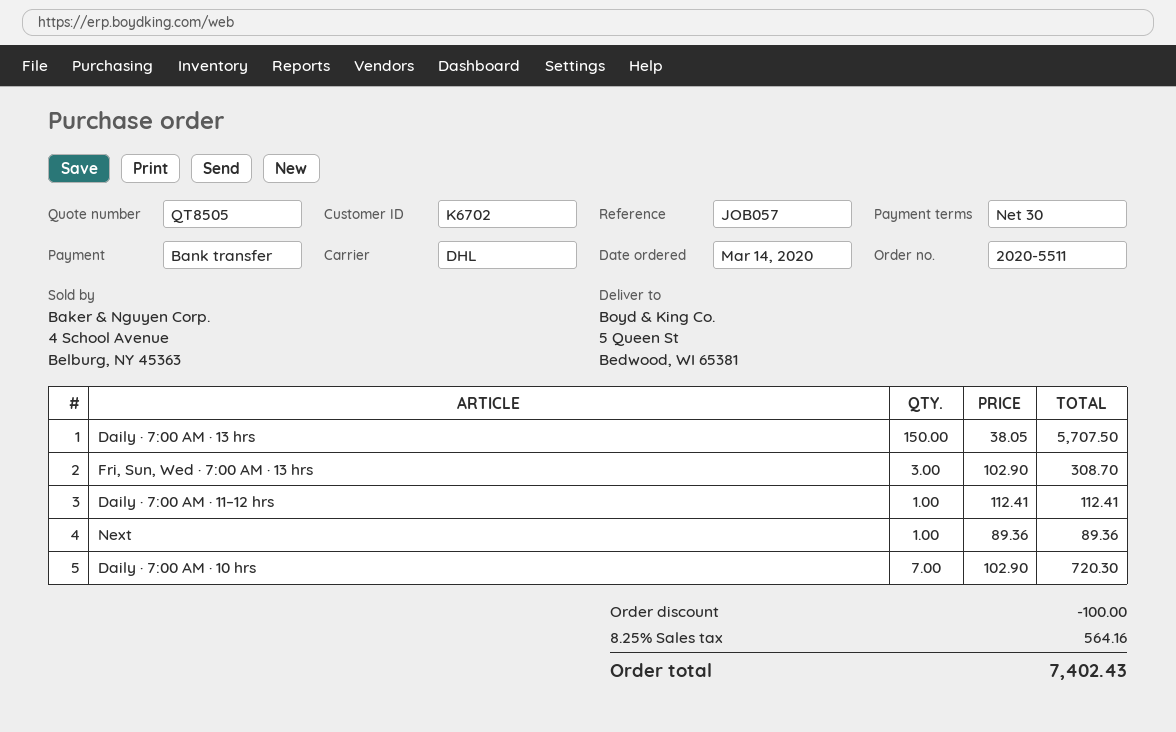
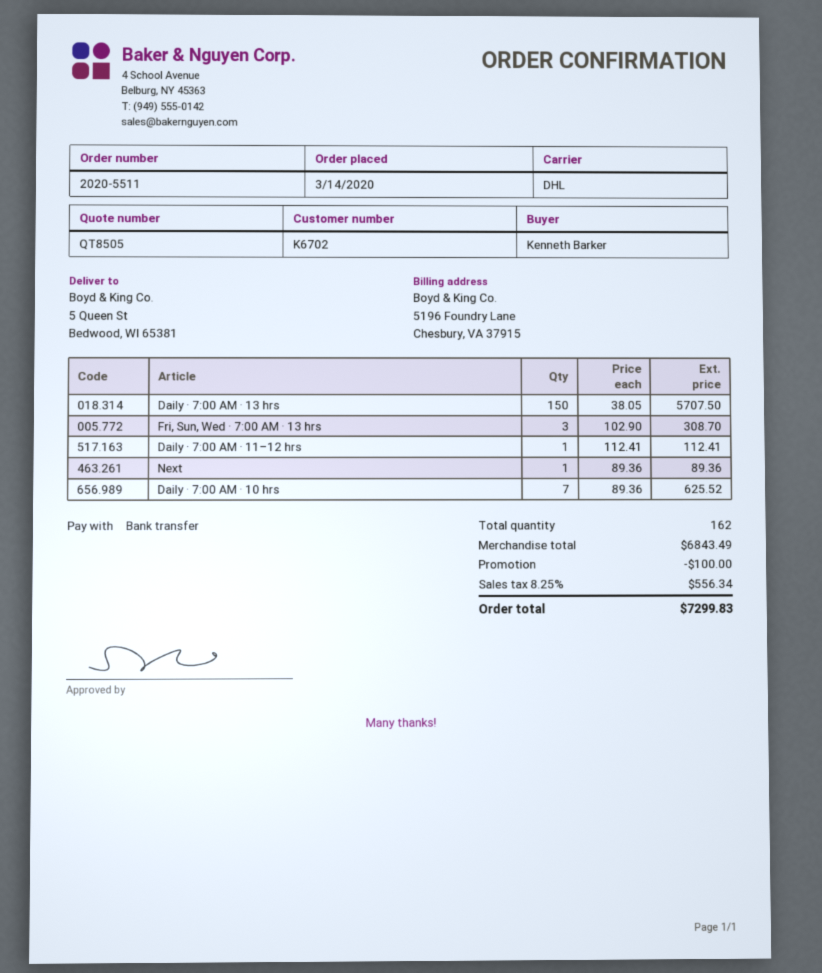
Daily · 7:00 AM · 10 hrs: 7 x 102.90 = 720.30 -> 7 x 89.36 = 625.52
tax: 8.25% = 564.16 -> 8.25% = 556.34
total: 7402.43 -> 7299.83

